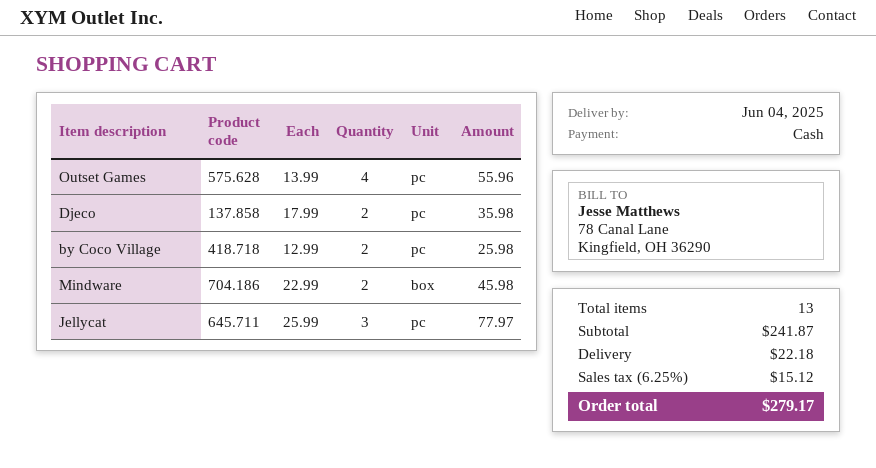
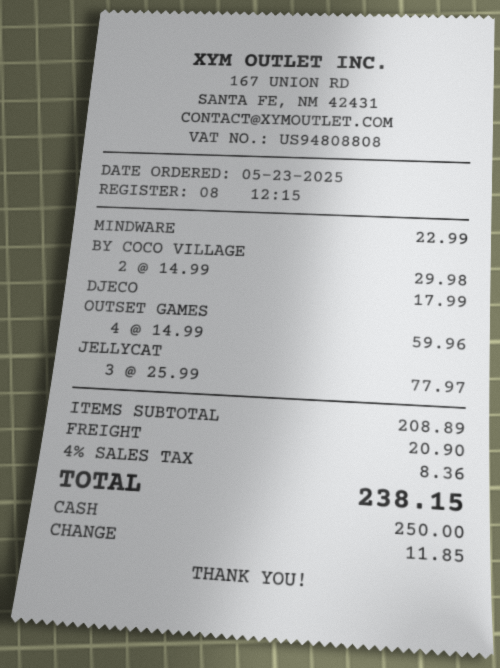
Outset Games: 4 x 13.99 = 55.96 -> 4 x 14.99 = 59.96
Djeco: 2 x 17.99 = 35.98 -> 1 x 17.99 = 17.99
by Coco Village: 2 x 12.99 = 25.98 -> 2 x 14.99 = 29.98
Mindware: 2 x 22.99 = 45.98 -> 1 x 22.99 = 22.99
subtotal: 241.87 -> 208.89
shipping: 22.18 -> 20.90
tax: 6.25% = 15.12 -> 4% = 8.36
total: 279.17 -> 238.15

